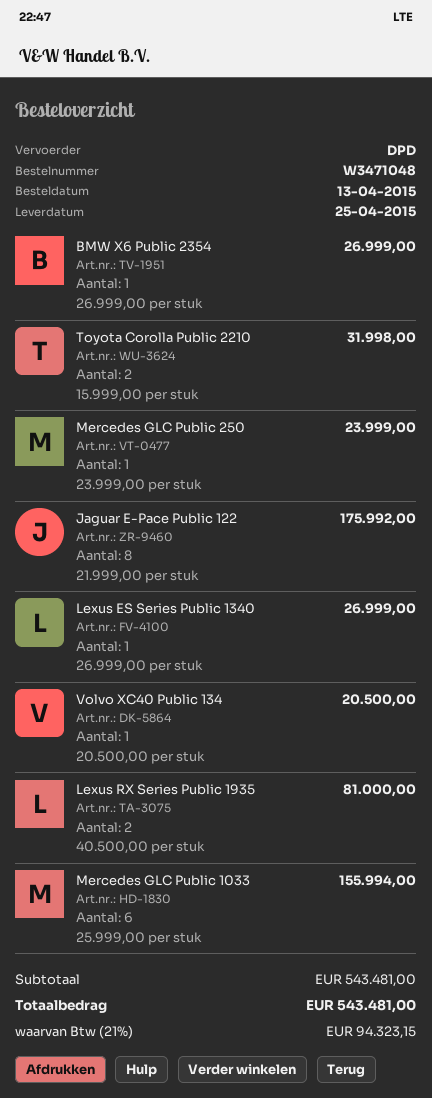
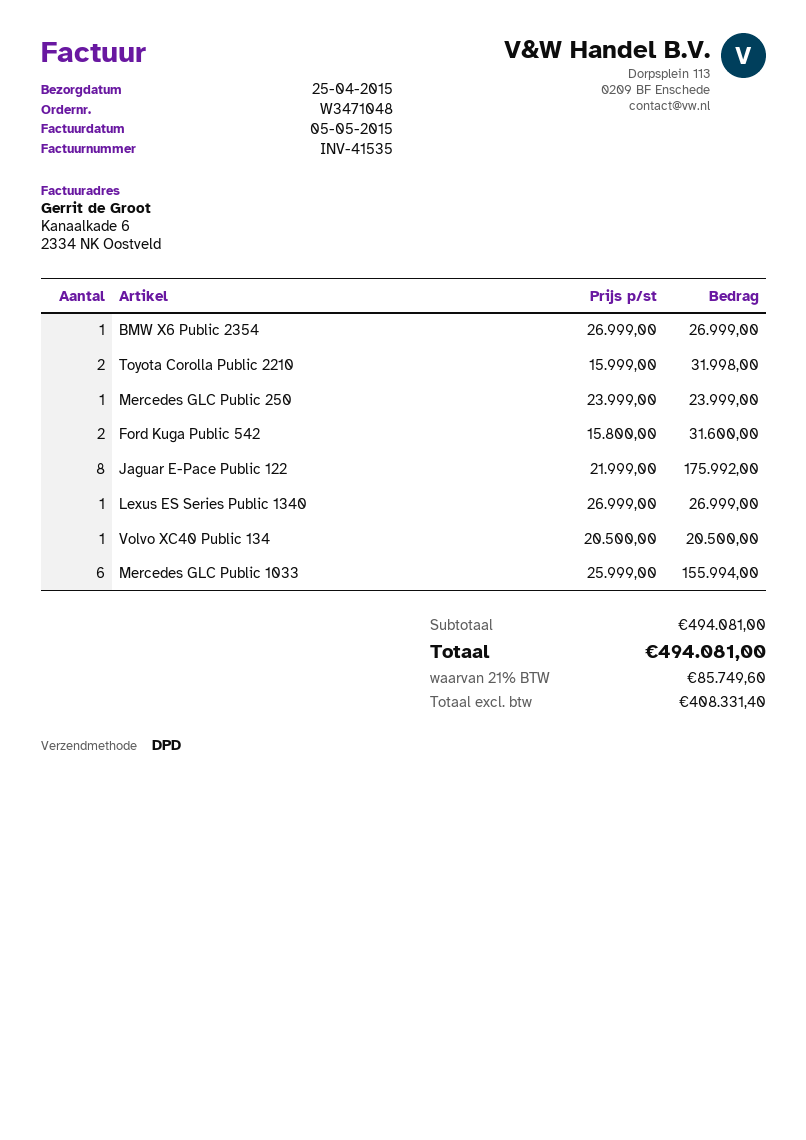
Lexus RX Series Public 1935: 2 x 40500.00 = 81000.00 -> none
Ford Kuga Public 542: none -> 2 x 15800.00 = 31600.00
subtotal: 543481.00 -> 494081.00
tax: 21% = 94323.15 -> 21% = 85749.60
total: 543481.00 -> 494081.00

